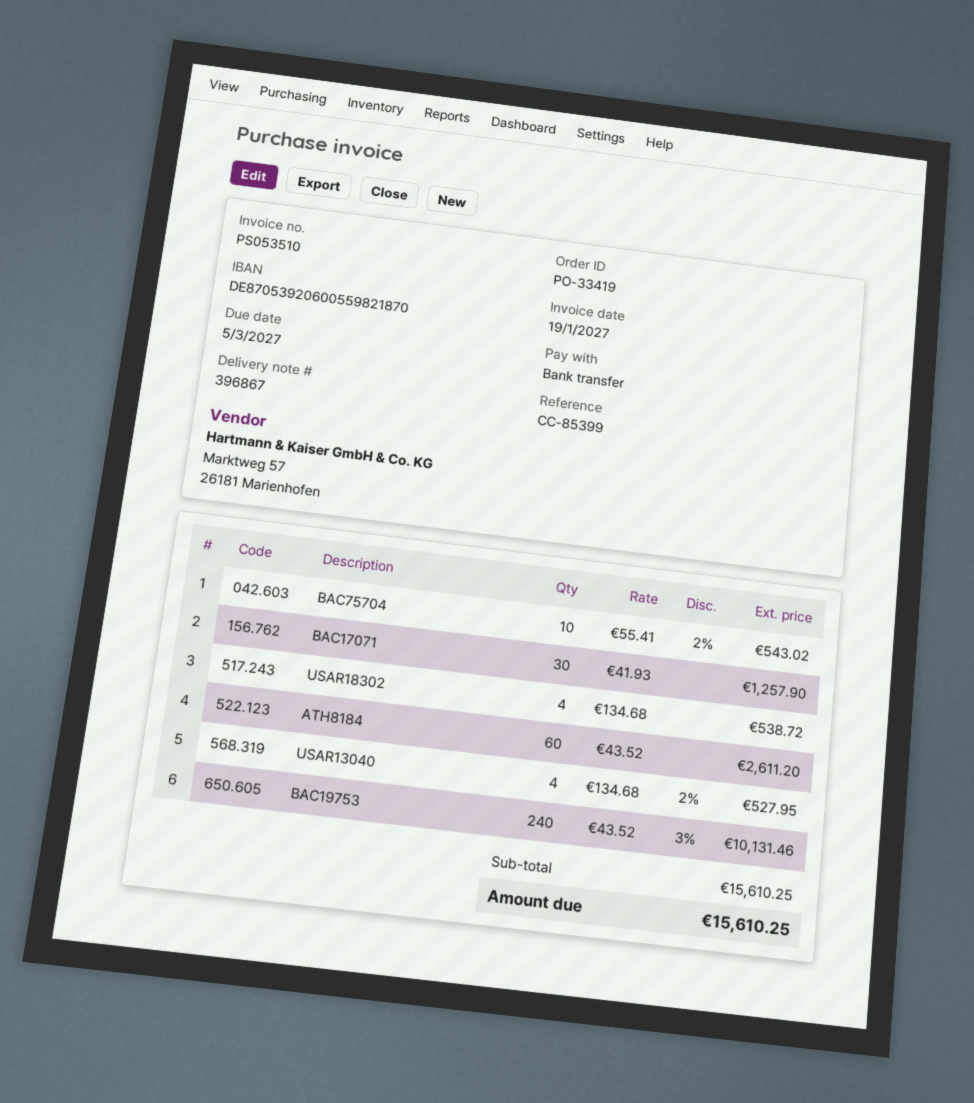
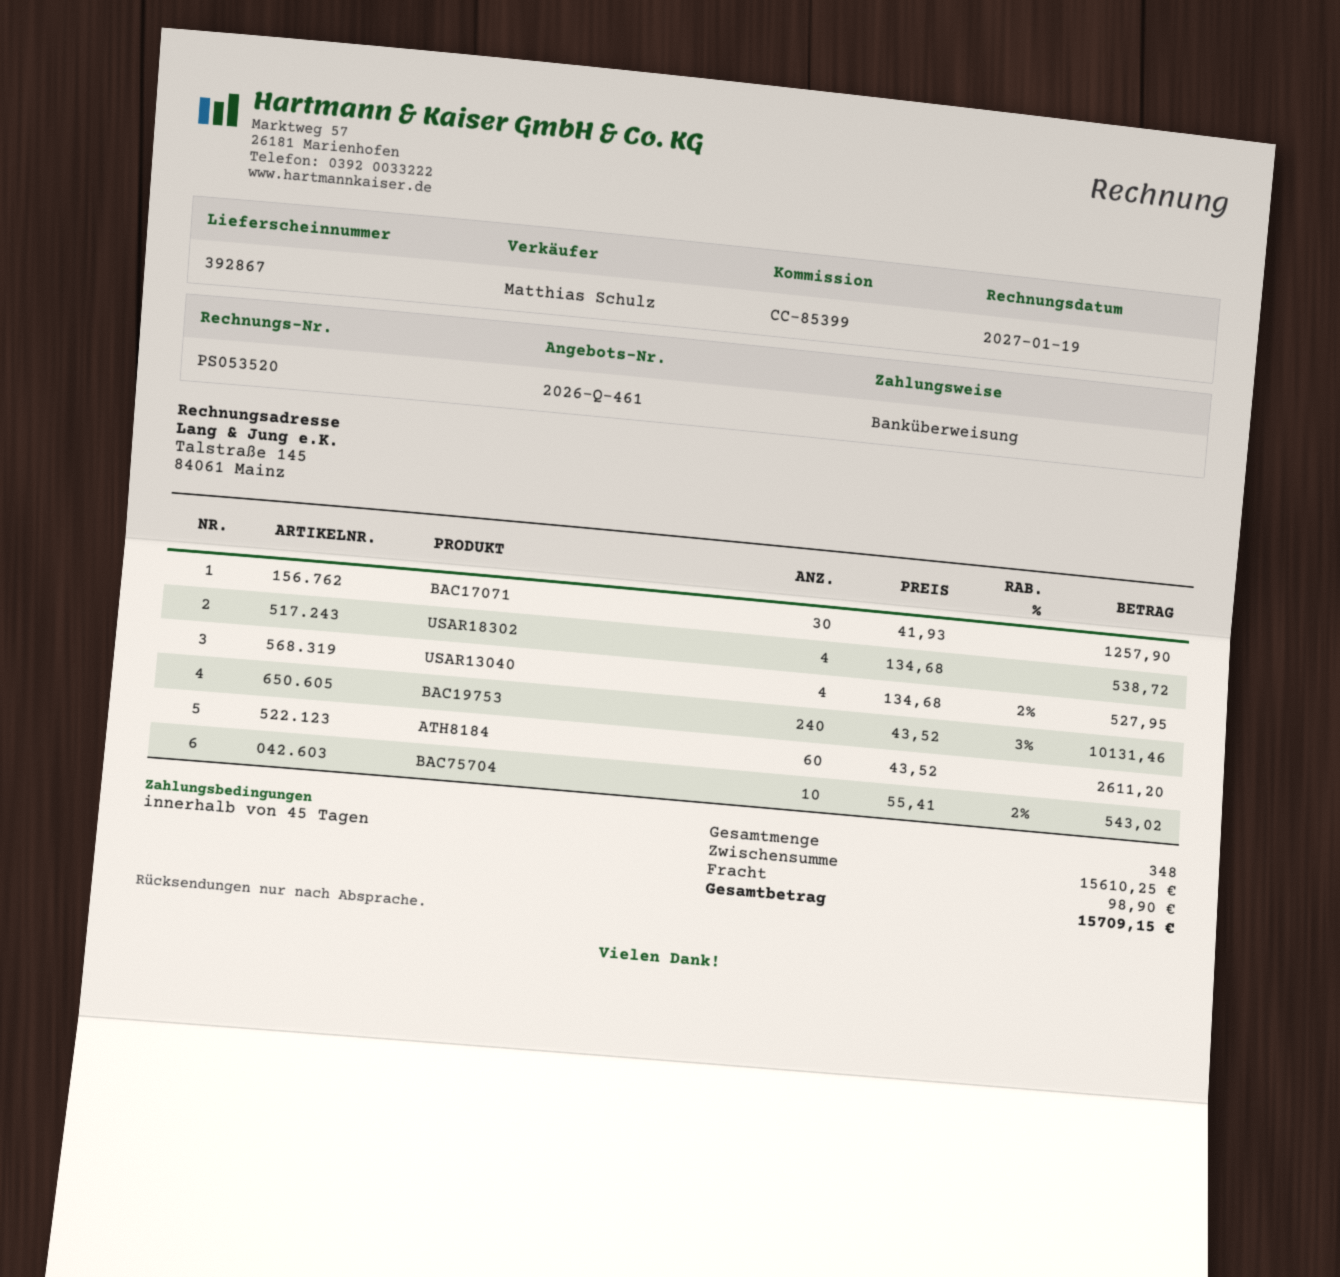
delivery note number: 396867 -> 392867
invoice number: PS053510 -> PS053520
shipping: none -> 98.90
total: 15610.25 -> 15709.15

